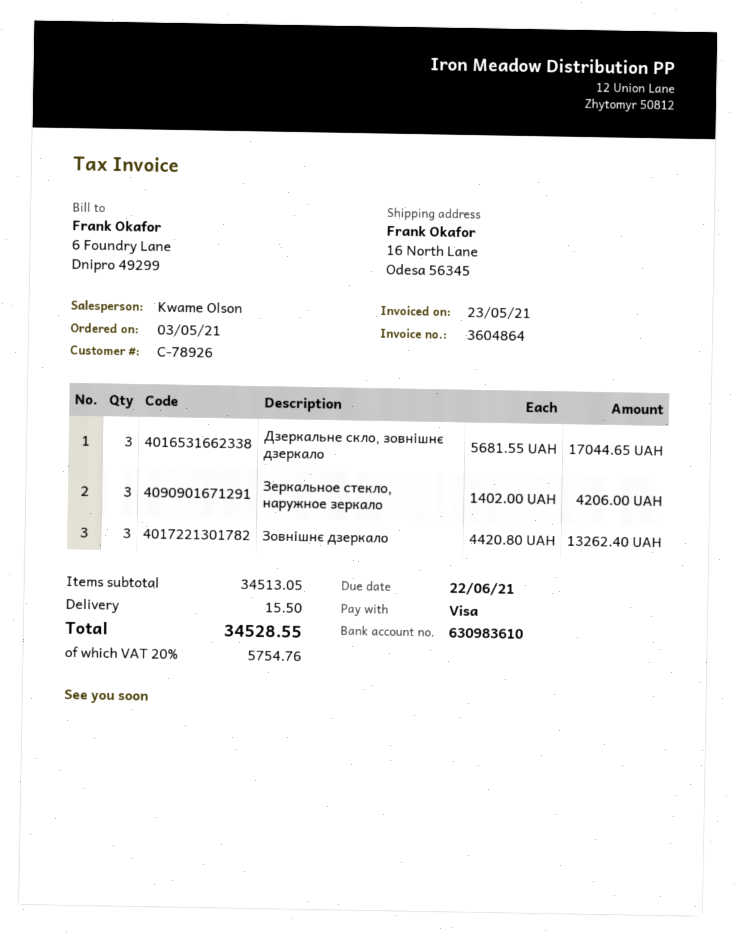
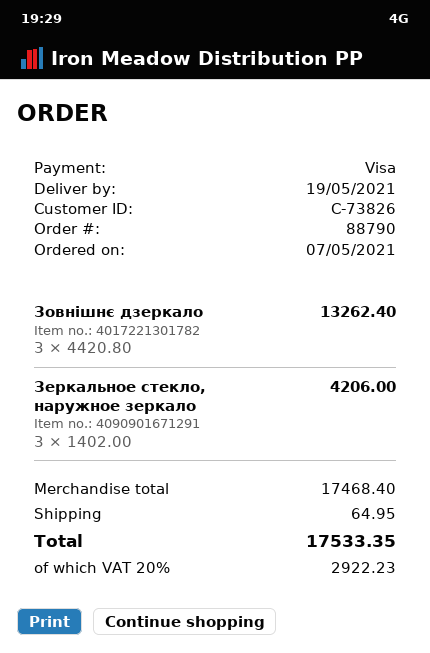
order date: 2021-05-03 -> 2021-05-07
customer number: C-78926 -> C-73826
Дзеркальне скло, зовнішнє дзеркало: 3 x 5681.55 = 17044.65 -> none
subtotal: 34513.05 -> 17468.40
shipping: 15.50 -> 64.95
tax: 20% = 5754.76 -> 20% = 2922.23
total: 34528.55 -> 17533.35

